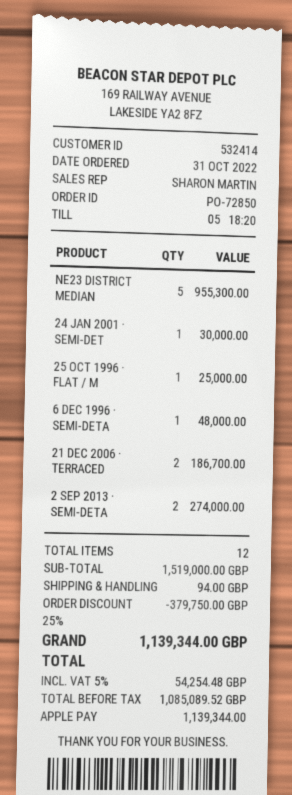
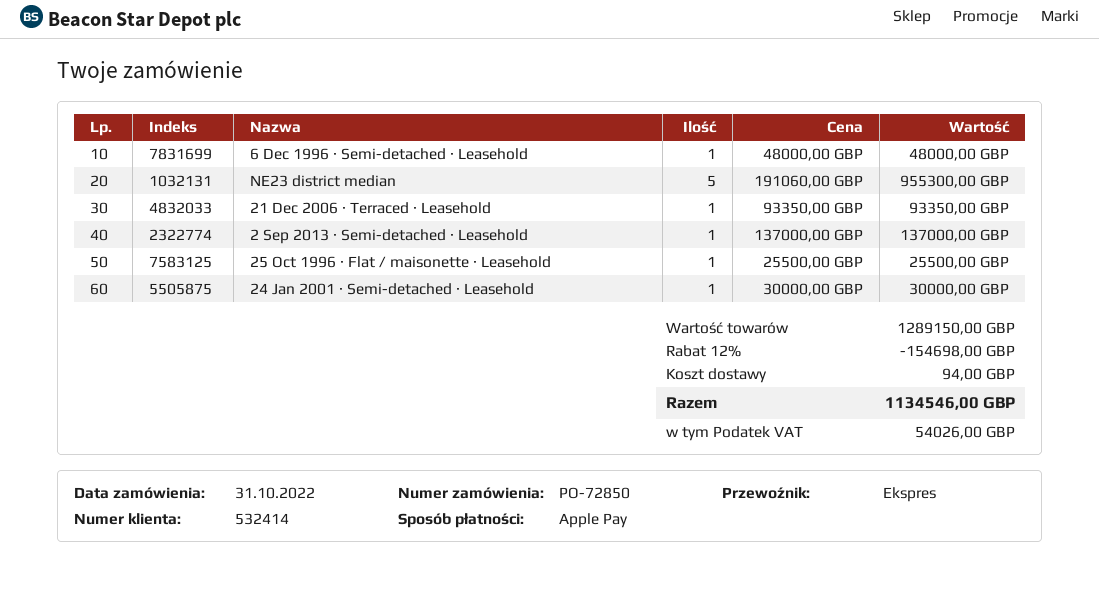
25 OCT 1996 · FLAT / M: 1 for 25000.00 -> 1 for 25500.00
21 DEC 2006 · TERRACED: 2 for 186700.00 -> 1 for 93350.00
2 SEP 2013 · SEMI-DETA: 2 for 274000.00 -> 1 for 137000.00
subtotal: 1519000.00 -> 1289150.00
discount: 25% = 379750.00 -> 12% = 154698.00
tax: 54254.48 -> 54026.00
total: 1139344.00 -> 1134546.00

